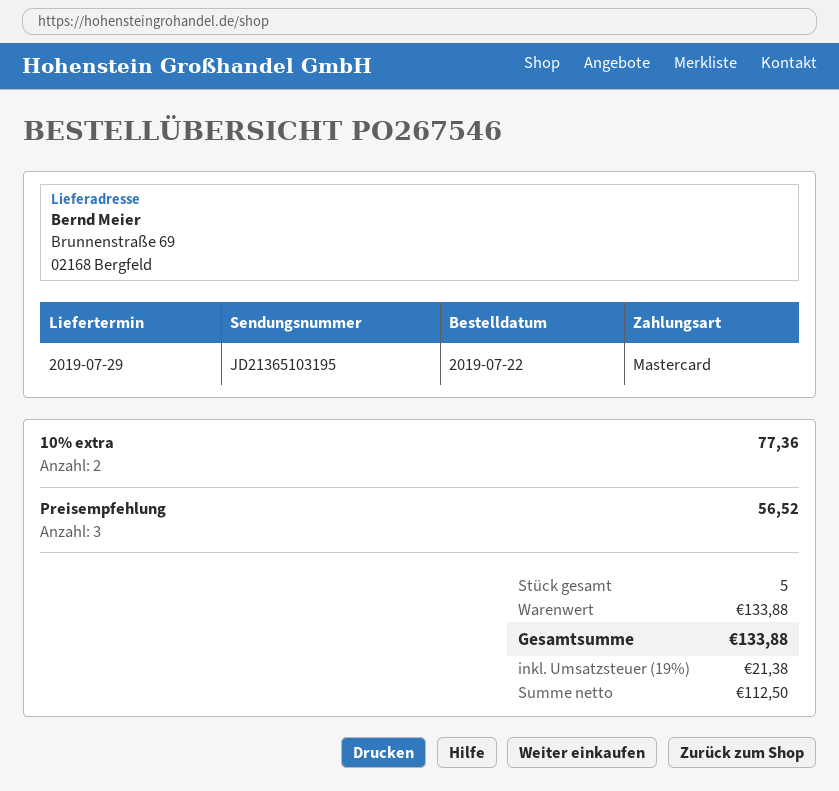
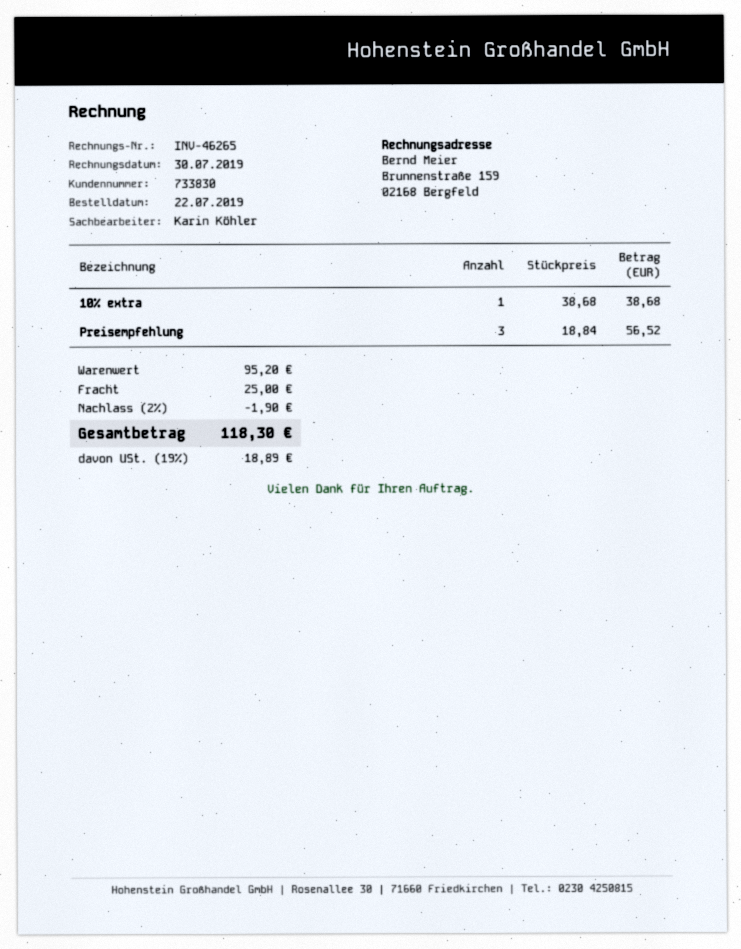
10% extra: 2 for 77.36 -> 1 for 38.68
subtotal: 133.88 -> 95.20
discount: none -> 2% = 1.90
shipping: none -> 25.00
tax: 19% = 21.38 -> 19% = 18.89
total: 133.88 -> 118.30

